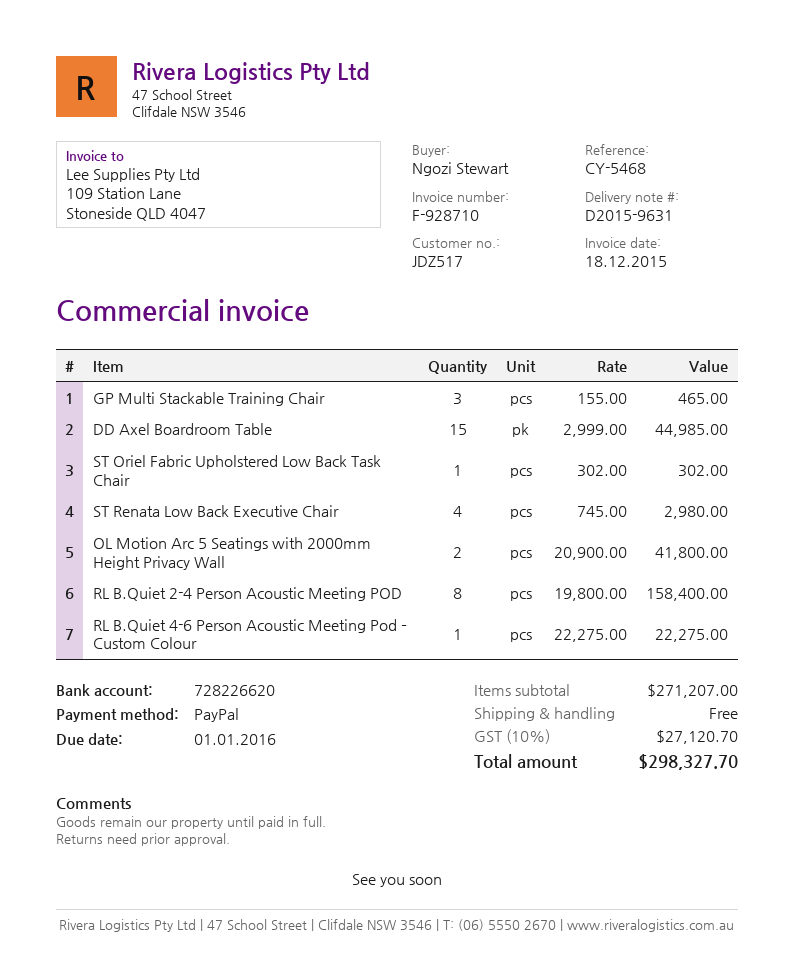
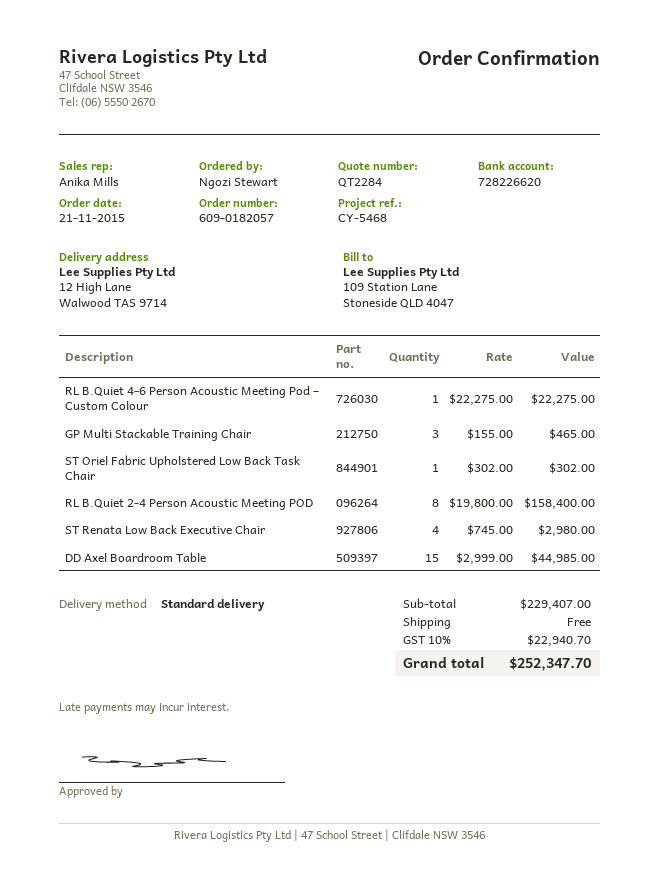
OL Motion Arc 5 Seatings with 2000mm Height Privacy Wall: 2 x 20900.00 = 41800.00 -> none
subtotal: 271207.00 -> 229407.00
tax: 10% = 27120.70 -> 10% = 22940.70
total: 298327.70 -> 252347.70

